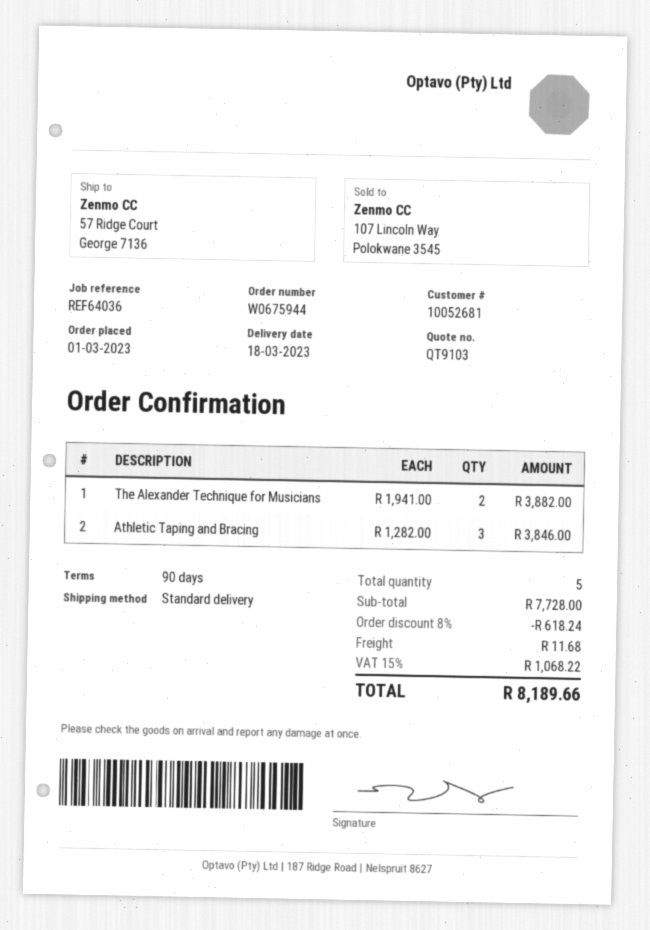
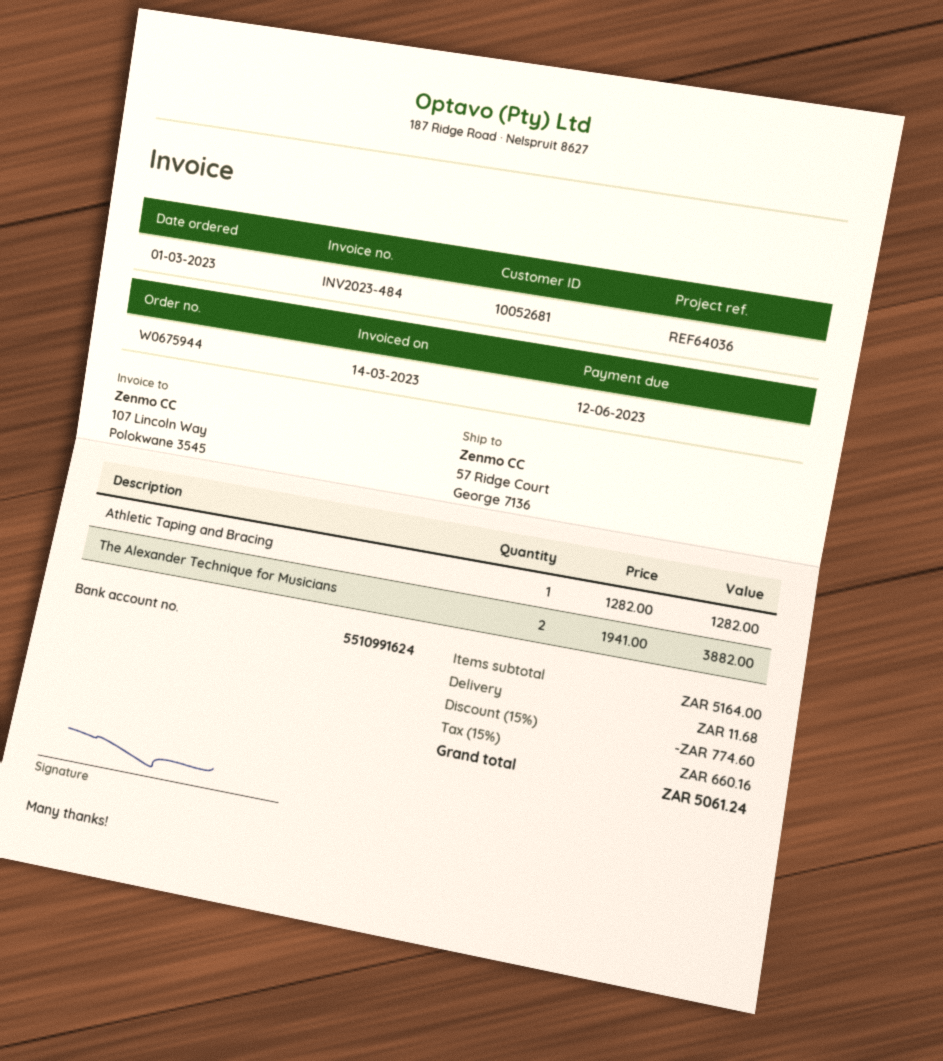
Athletic Taping and Bracing: 3 x 1282.00 = 3846.00 -> 1 x 1282.00 = 1282.00
subtotal: 7728.00 -> 5164.00
discount: 8% = 618.24 -> 15% = 774.60
tax: 15% = 1068.22 -> 15% = 660.16
total: 8189.66 -> 5061.24

